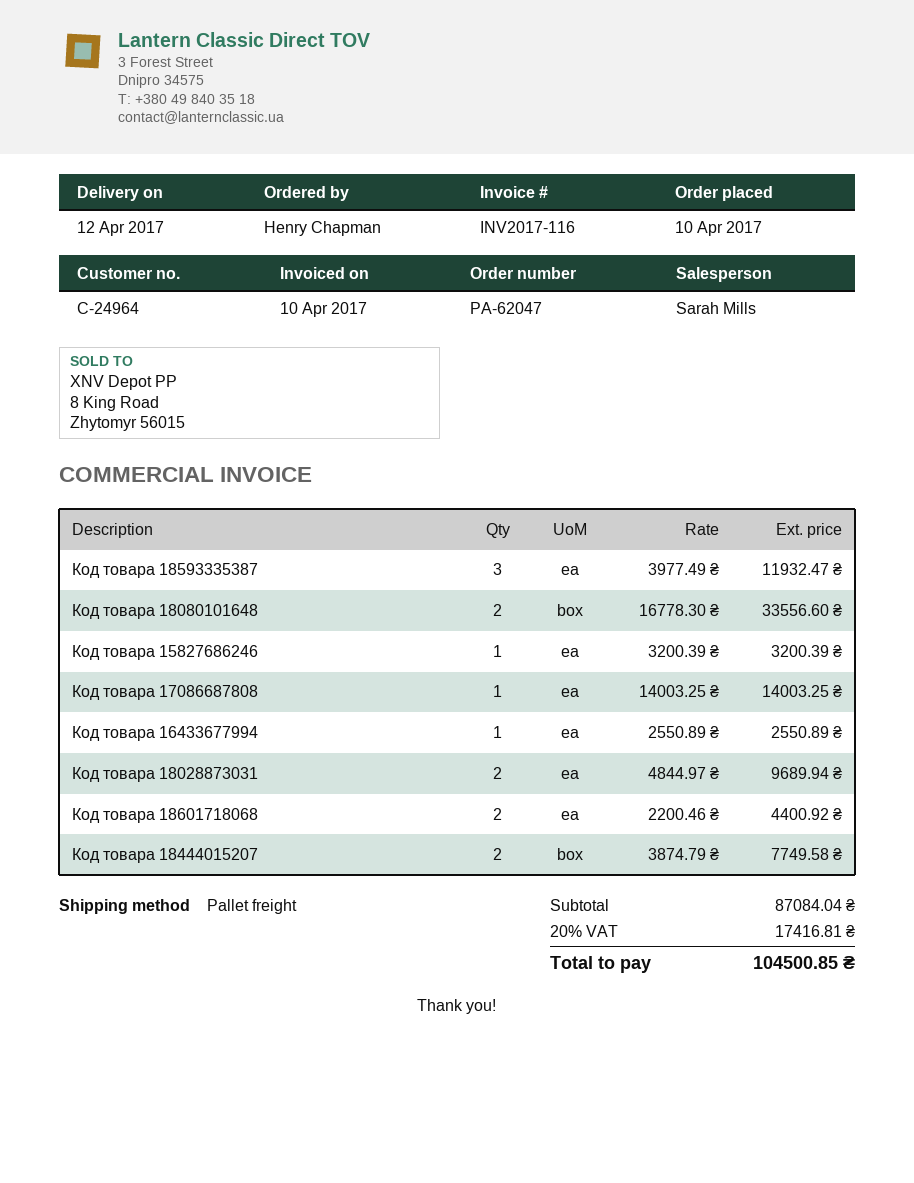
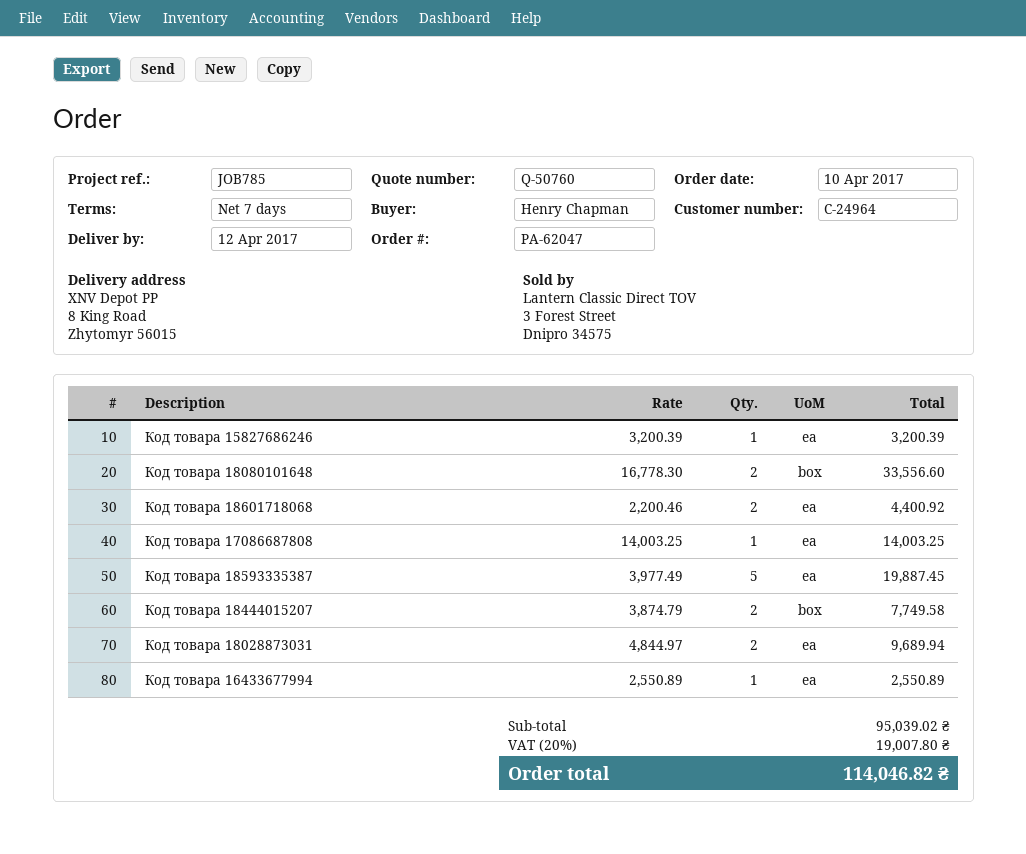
Код товара 18593335387: 3 x 3977.49 = 11932.47 -> 5 x 3977.49 = 19887.45
subtotal: 87084.04 -> 95039.02
tax: 20% = 17416.81 -> 20% = 19007.80
total: 104500.85 -> 114046.82

